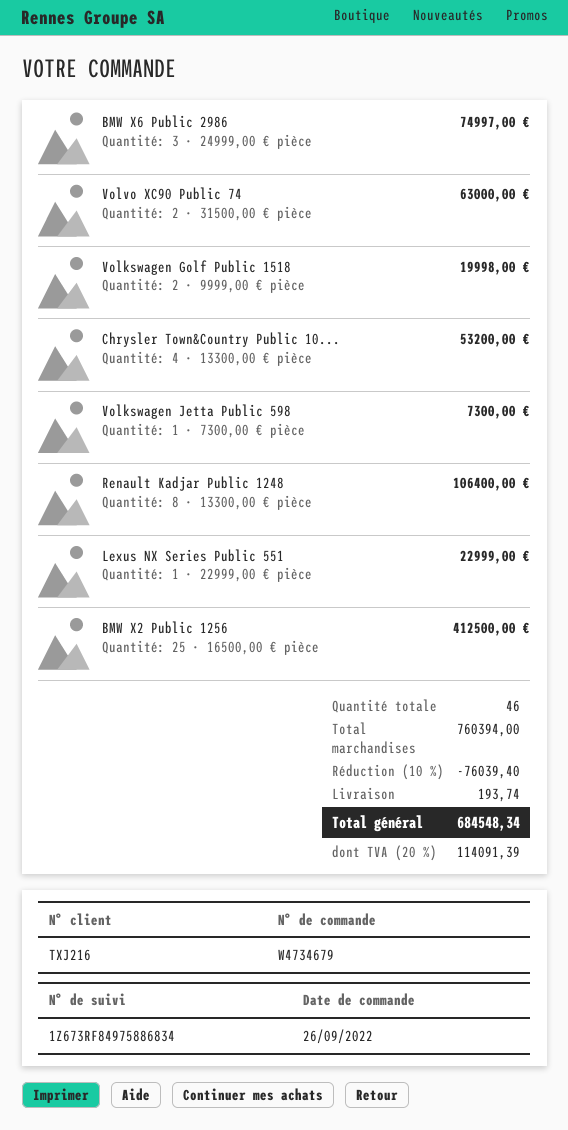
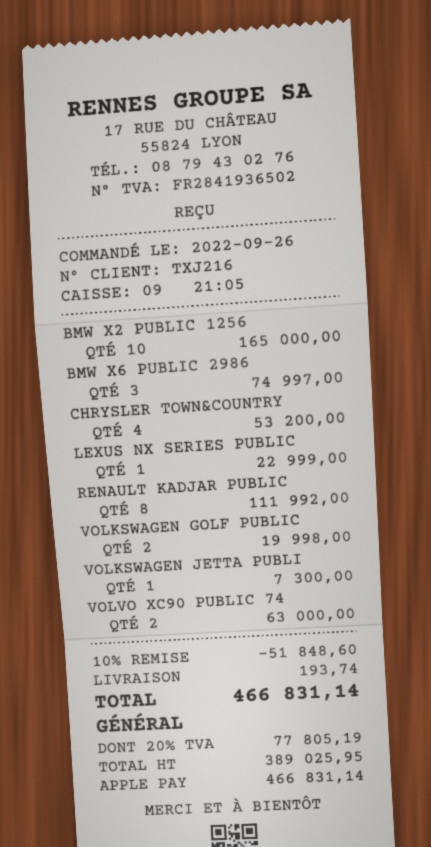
Renault Kadjar Public 1248: 8 for 106400.00 -> 8 for 111992.00
BMW X2 Public 1256: 25 for 412500.00 -> 10 for 165000.00
discount: 10% = 76039.40 -> 10% = 51848.60
tax: 20% = 114091.39 -> 20% = 77805.19
total: 684548.34 -> 466831.14

